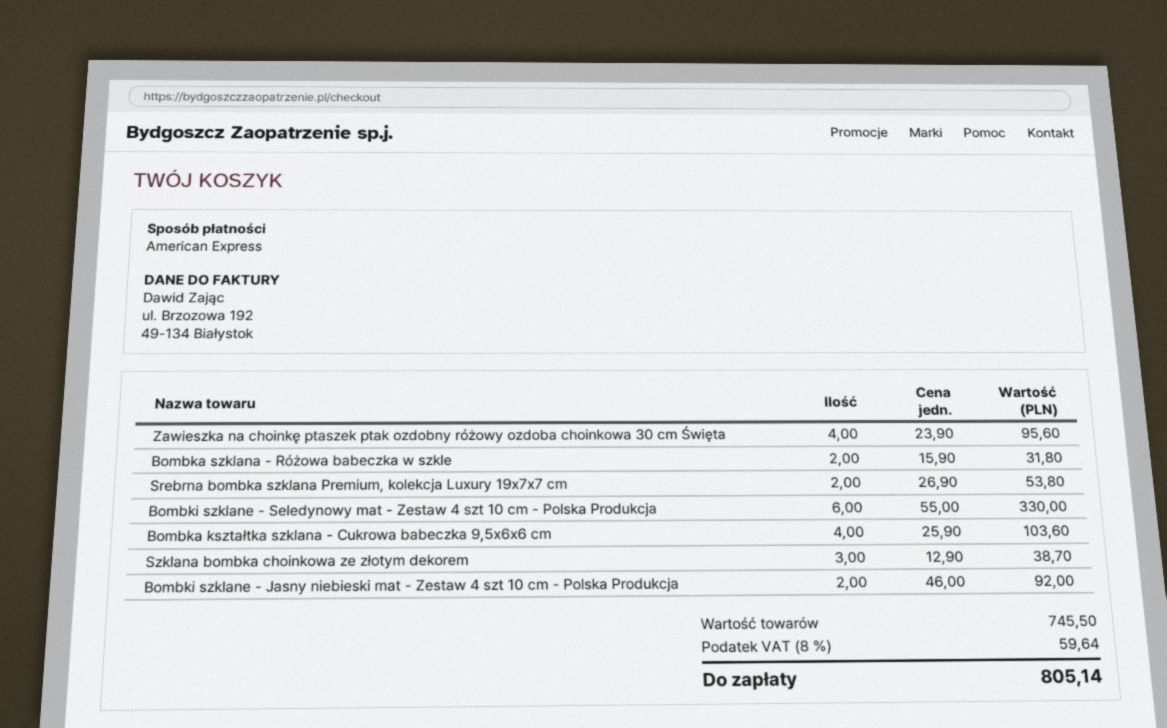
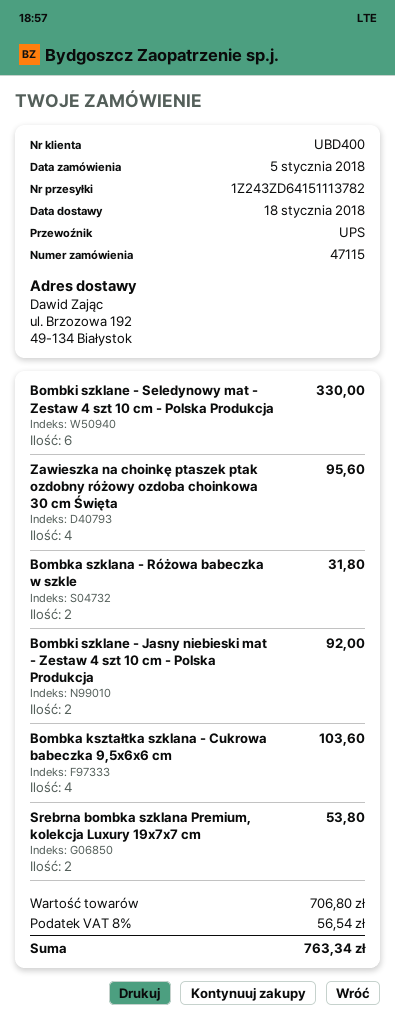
Szklana bombka choinkowa ze złotym dekorem: 3 for 38.70 -> none
subtotal: 745.50 -> 706.80
tax: 8% = 59.64 -> 8% = 56.54
total: 805.14 -> 763.34

